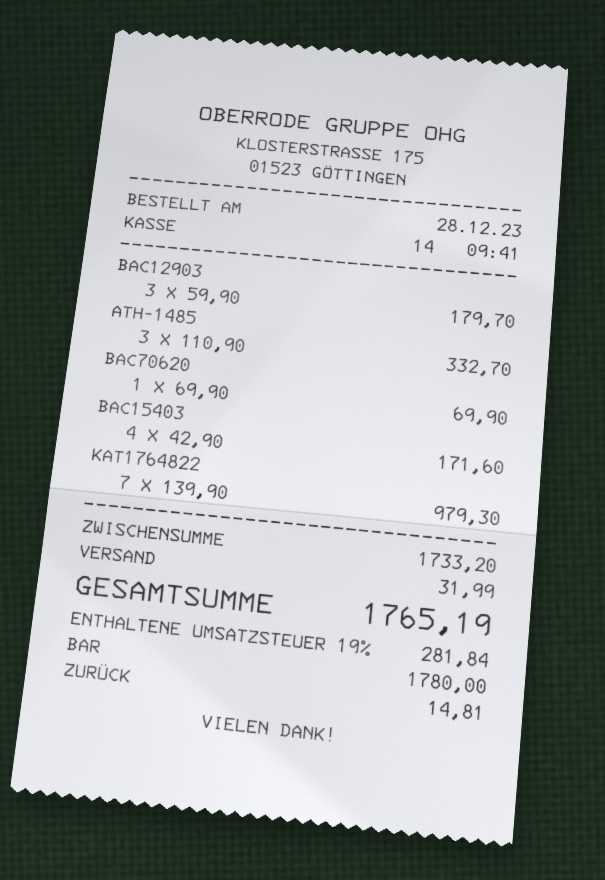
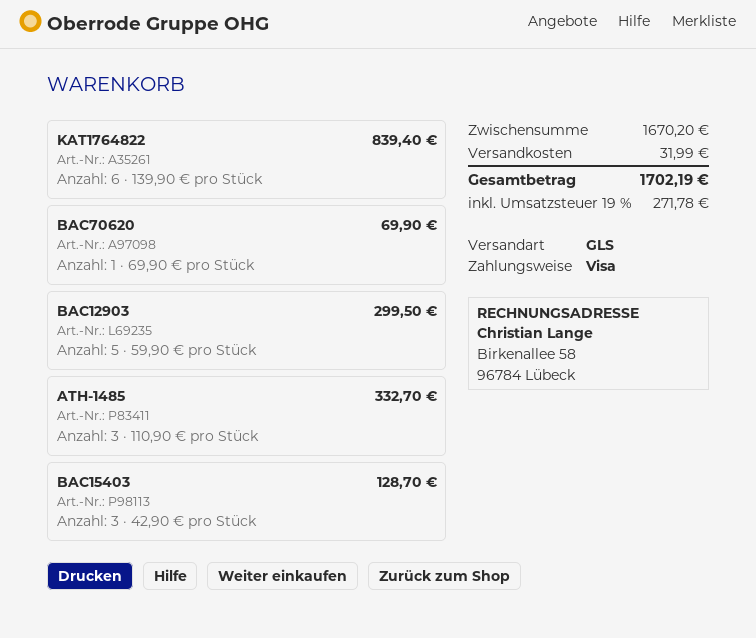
payment method: cash -> Visa
BAC12903: 3 x 59.90 = 179.70 -> 5 x 59.90 = 299.50
BAC15403: 4 x 42.90 = 171.60 -> 3 x 42.90 = 128.70
KAT1764822: 7 x 139.90 = 979.30 -> 6 x 139.90 = 839.40
subtotal: 1733.20 -> 1670.20
tax: 19% = 281.84 -> 19% = 271.78
total: 1765.19 -> 1702.19

